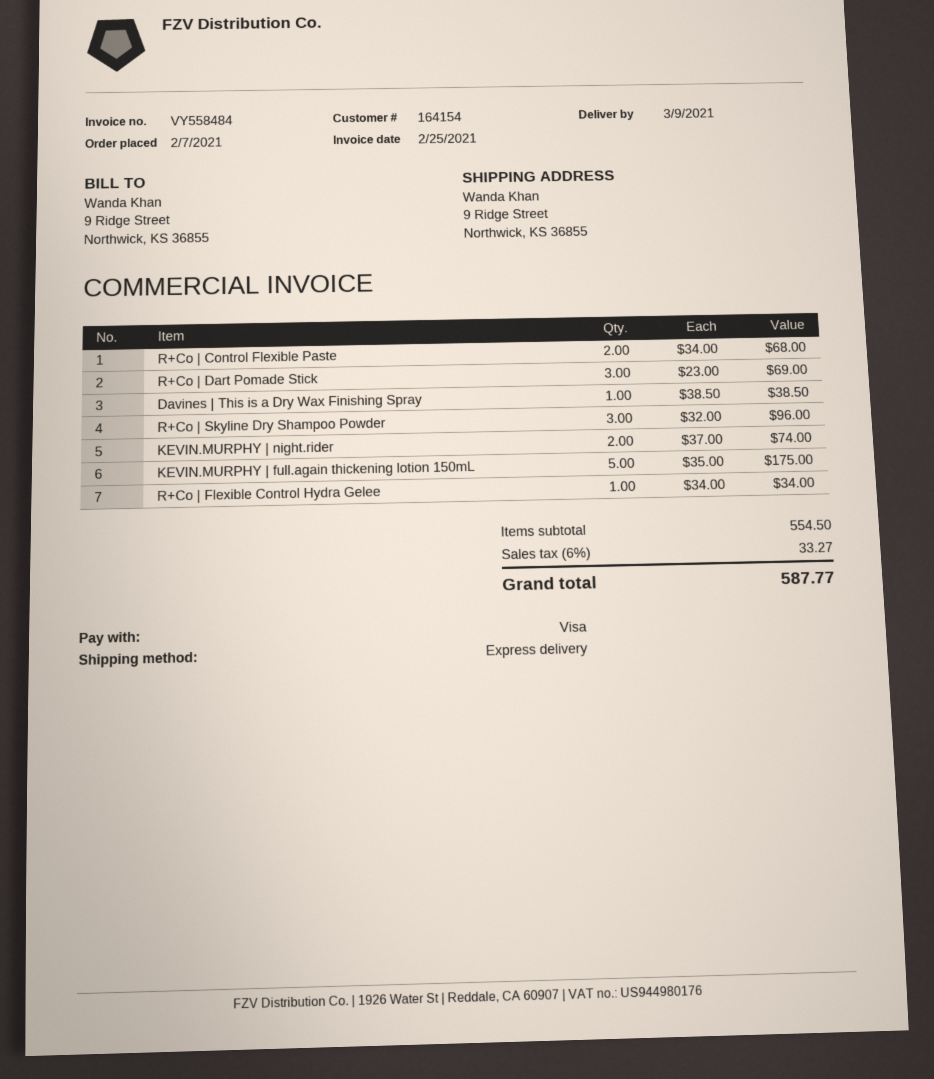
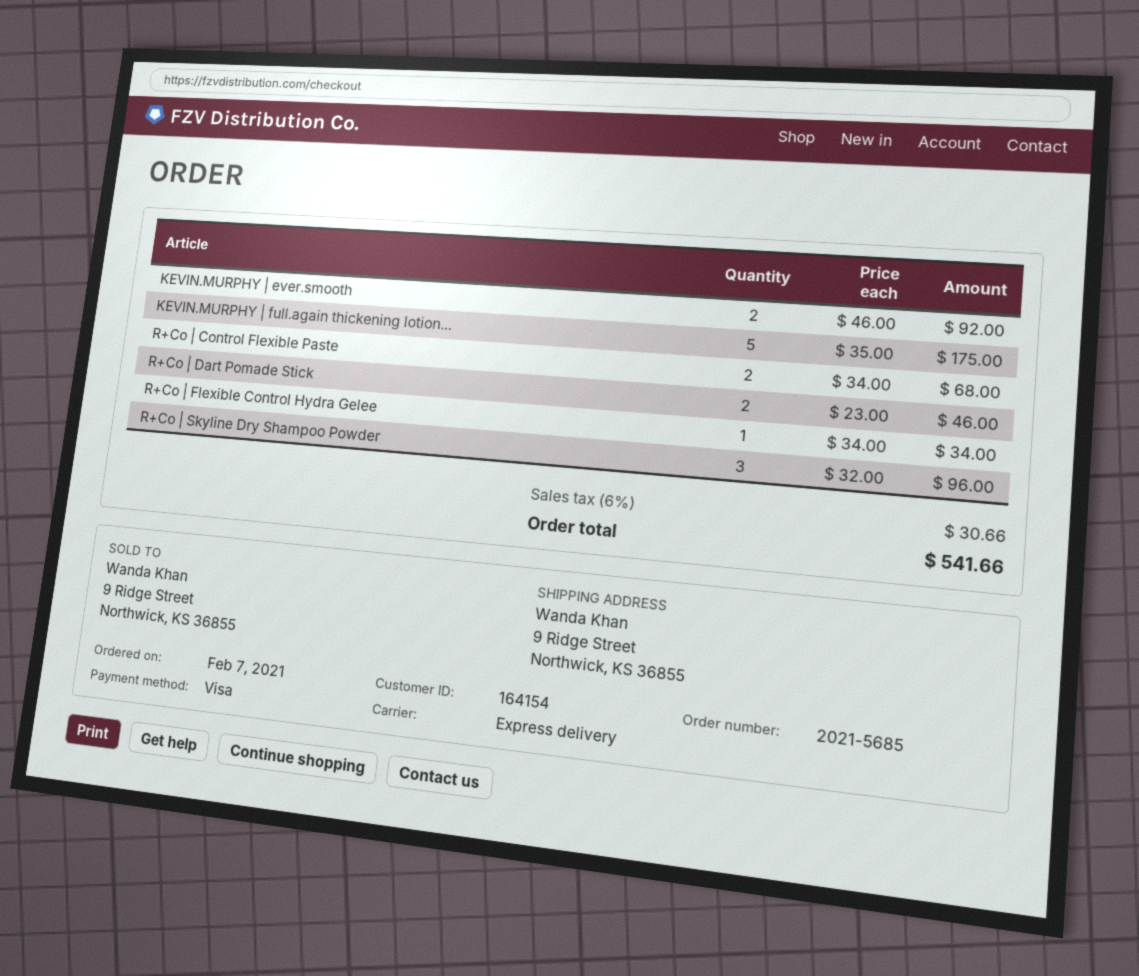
R+Co | Dart Pomade Stick: 3 x 23.00 = 69.00 -> 2 x 23.00 = 46.00
Davines | This is a Dry Wax Finishing Spray: 1 x 38.50 = 38.50 -> none
KEVIN.MURPHY | night.rider: 2 x 37.00 = 74.00 -> none
KEVIN.MURPHY | ever.smooth: none -> 2 x 46.00 = 92.00
tax: 6% = 33.27 -> 6% = 30.66
total: 587.77 -> 541.66

